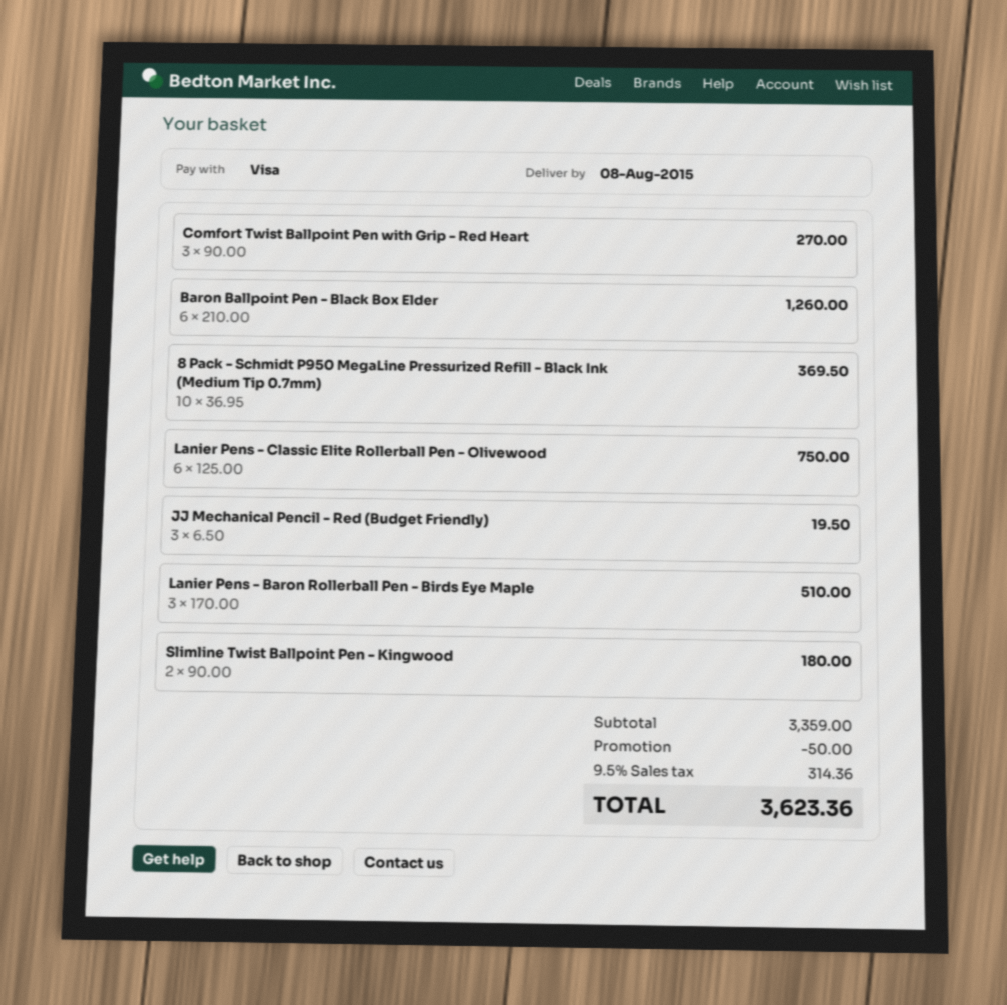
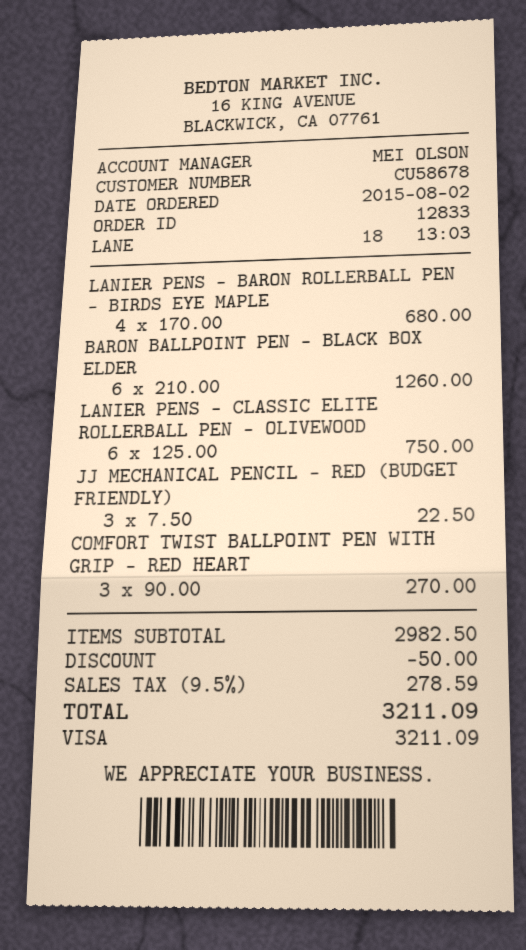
8 Pack - Schmidt P950 MegaLine Pressurized Refill - Black Ink (Medium Tip 0.7mm): 10 x 36.95 = 369.50 -> none
JJ Mechanical Pencil - Red (Budget Friendly): 3 x 6.50 = 19.50 -> 3 x 7.50 = 22.50
Lanier Pens - Baron Rollerball Pen - Birds Eye Maple: 3 x 170.00 = 510.00 -> 4 x 170.00 = 680.00
Slimline Twist Ballpoint Pen - Kingwood: 2 x 90.00 = 180.00 -> none
subtotal: 3359.00 -> 2982.50
tax: 9.5% = 314.36 -> 9.5% = 278.59
total: 3623.36 -> 3211.09

